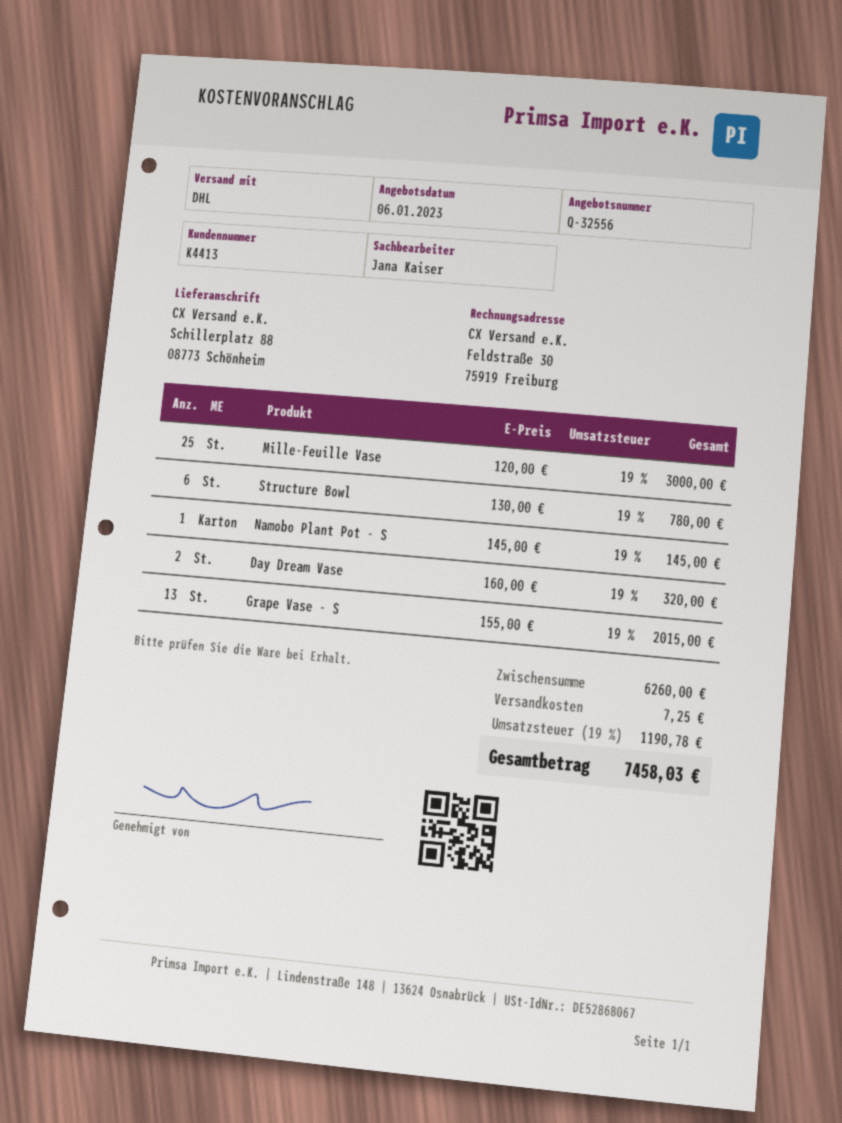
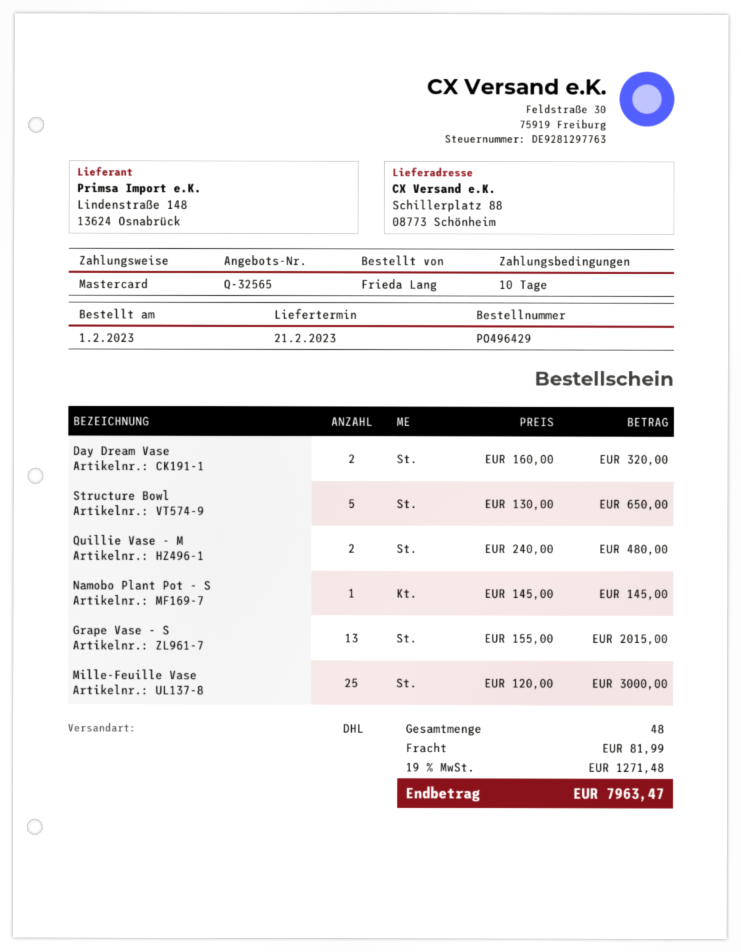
quote number: Q-32556 -> Q-32565
Structure Bowl: 6 x 130.00 = 780.00 -> 5 x 130.00 = 650.00
Quillie Vase - M: none -> 2 x 240.00 = 480.00
shipping: 7.25 -> 81.99
tax: 19% = 1190.78 -> 19% = 1271.48
total: 7458.03 -> 7963.47

